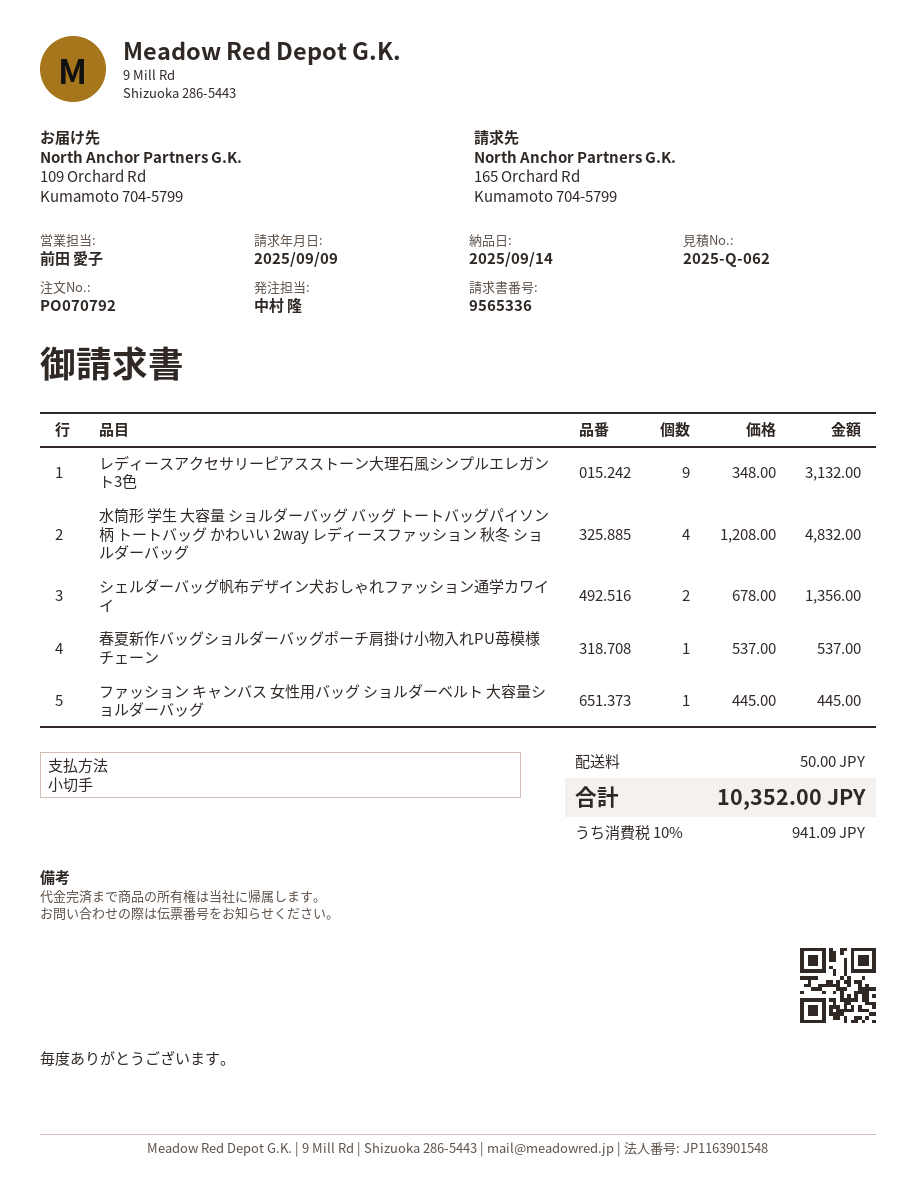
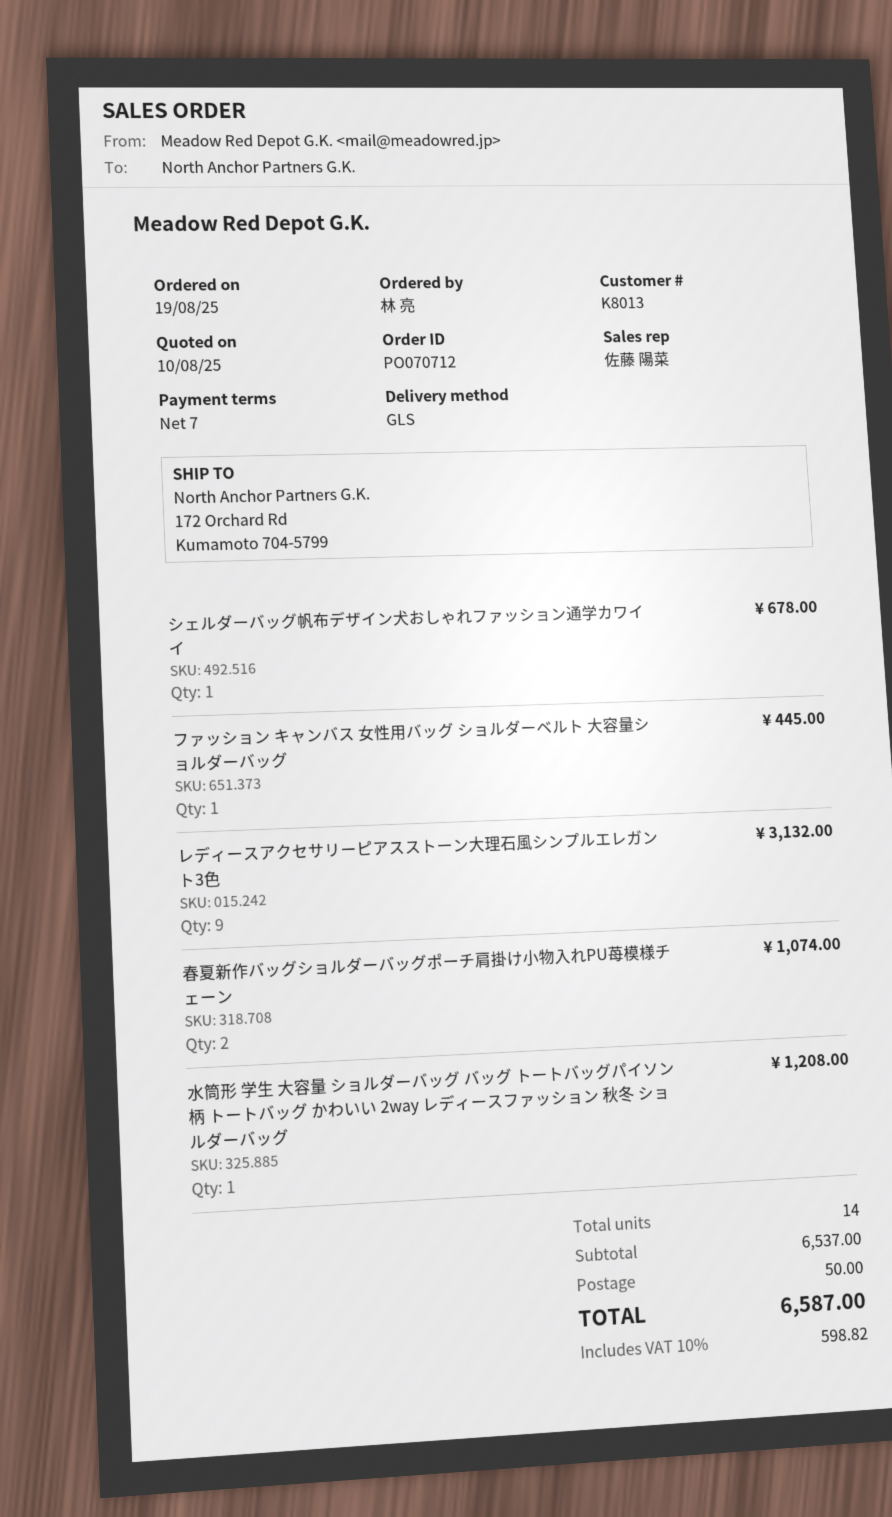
order number: PO070792 -> PO070712
ordered by: 中村 隆 -> 林 亮
sales rep: 前田 愛子 -> 佐藤 陽菜
ship to: 109 Orchard Rd, Kumamoto 704-5799 -> 172 Orchard Rd, Kumamoto 704-5799
水筒形 学生 大容量 ショルダーバッグ バッグ トートバッグパイソン柄 トートバッグ かわいい 2way レディースファッション 秋冬 ショルダーバッグ: 4 for 4832.00 -> 1 for 1208.00
シェルダーバッグ帆布デザイン犬おしゃれファッション通学カワイイ: 2 for 1356.00 -> 1 for 678.00
春夏新作バッグショルダーバッグポーチ肩掛け小物入れPU苺模様チェーン: 1 for 537.00 -> 2 for 1074.00
tax: 10% = 941.09 -> 10% = 598.82
total: 10352.00 -> 6587.00

